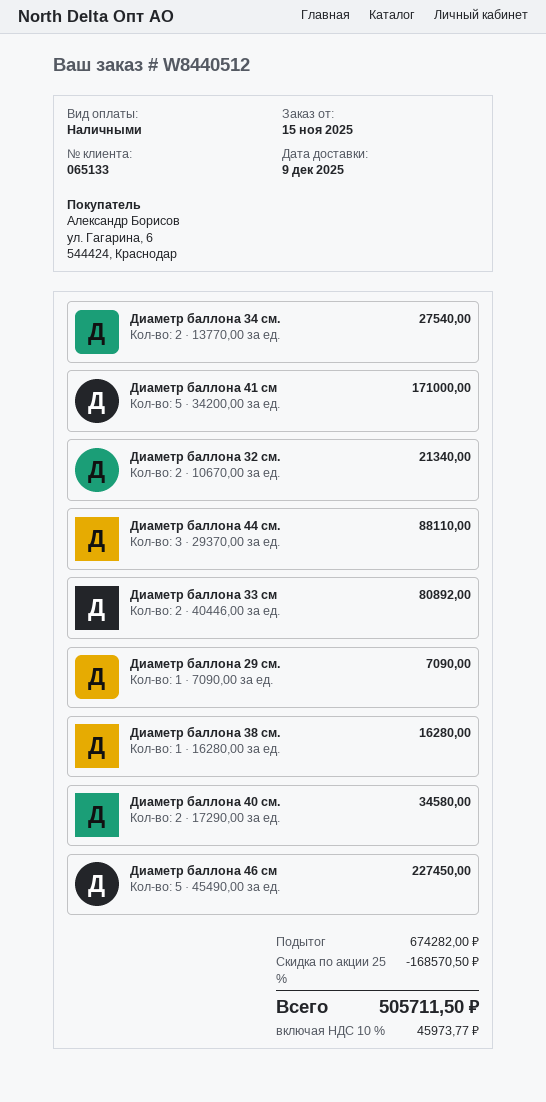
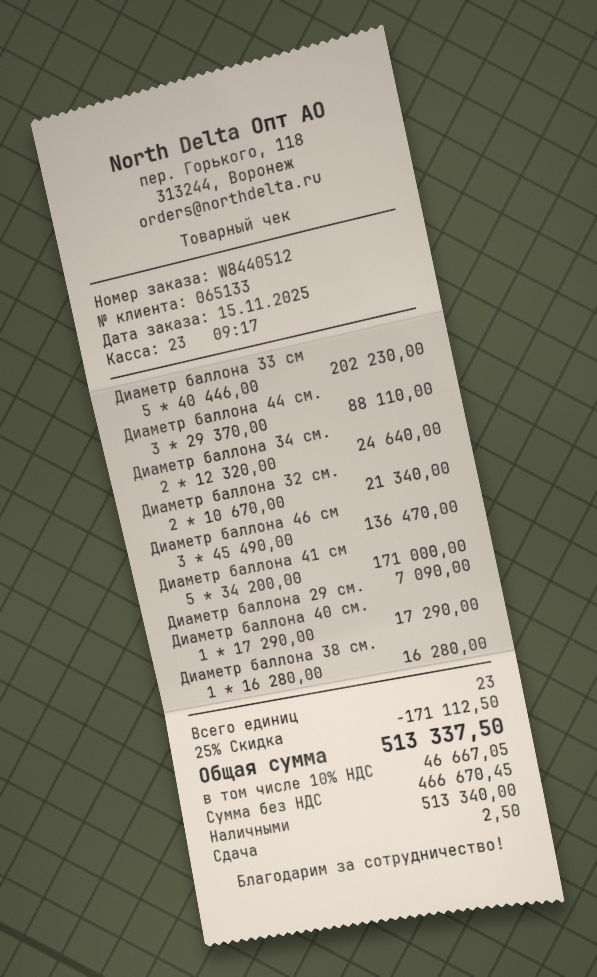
Диаметр баллона 34 см.: 2 x 13770.00 = 27540.00 -> 2 x 12320.00 = 24640.00
Диаметр баллона 33 см: 2 x 40446.00 = 80892.00 -> 5 x 40446.00 = 202230.00
Диаметр баллона 40 см.: 2 x 17290.00 = 34580.00 -> 1 x 17290.00 = 17290.00
Диаметр баллона 46 см: 5 x 45490.00 = 227450.00 -> 3 x 45490.00 = 136470.00
discount: 25% = 168570.50 -> 25% = 171112.50
tax: 10% = 45973.77 -> 10% = 46667.05
total: 505711.50 -> 513337.50

